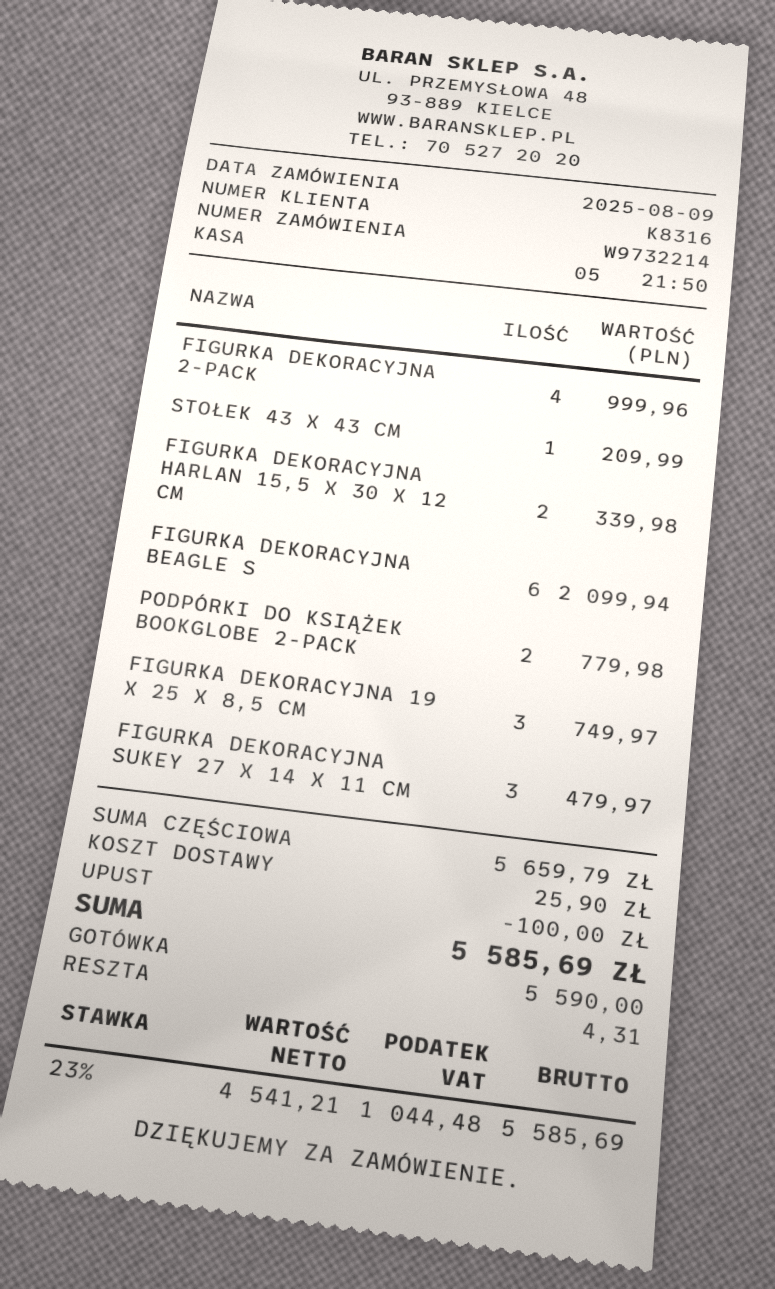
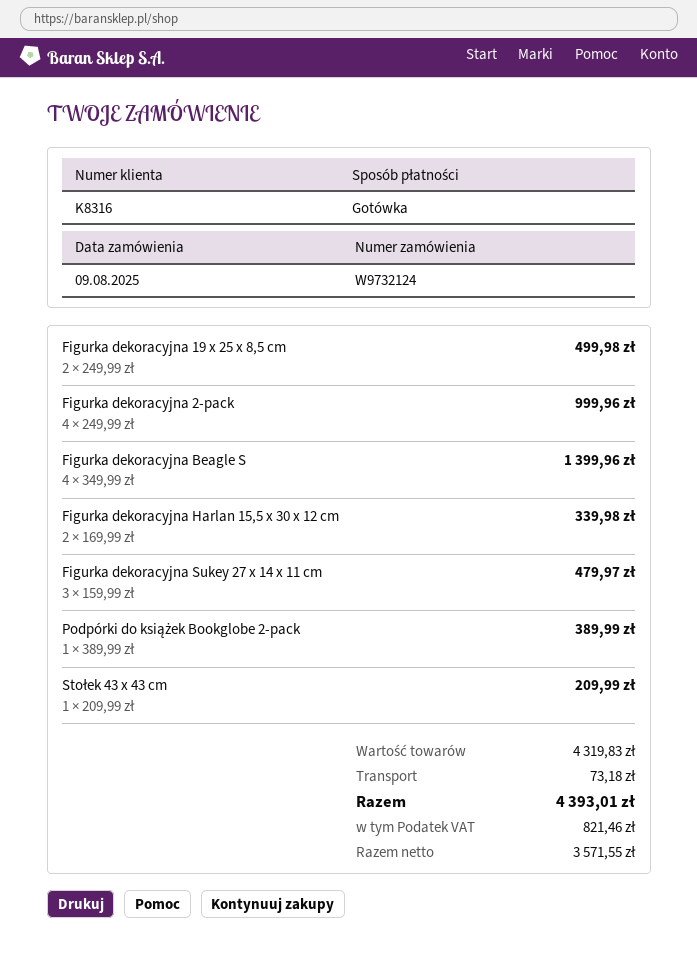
order number: W9732214 -> W9732124
FIGURKA DEKORACYJNA BEAGLE S: 6 for 2099.94 -> 4 for 1399.96
PODPÓRKI DO KSIĄŻEK BOOKGLOBE 2-PACK: 2 for 779.98 -> 1 for 389.99
FIGURKA DEKORACYJNA 19 X 25 X 8,5 CM: 3 for 749.97 -> 2 for 499.98
subtotal: 5659.79 -> 4319.83
discount: 100.00 -> none
shipping: 25.90 -> 73.18
net: 4541.21 -> 3571.55
tax: 1044.48 -> 821.46
total: 5585.69 -> 4393.01

